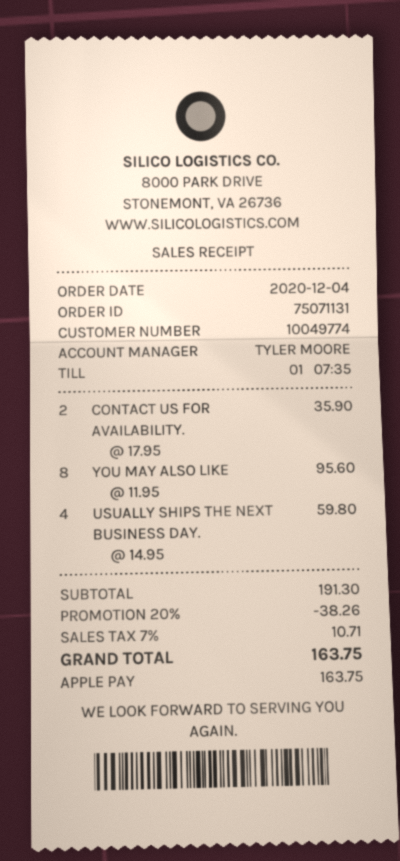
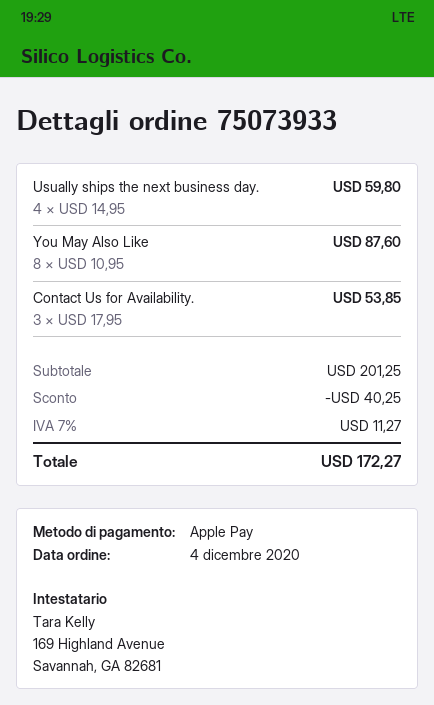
order number: 75071131 -> 75073933
CONTACT US FOR AVAILABILITY.: 2 x 17.95 = 35.90 -> 3 x 17.95 = 53.85
YOU MAY ALSO LIKE: 8 x 11.95 = 95.60 -> 8 x 10.95 = 87.60
subtotal: 191.30 -> 201.25
discount: 38.26 -> 40.25
tax: 7% = 10.71 -> 7% = 11.27
total: 163.75 -> 172.27

